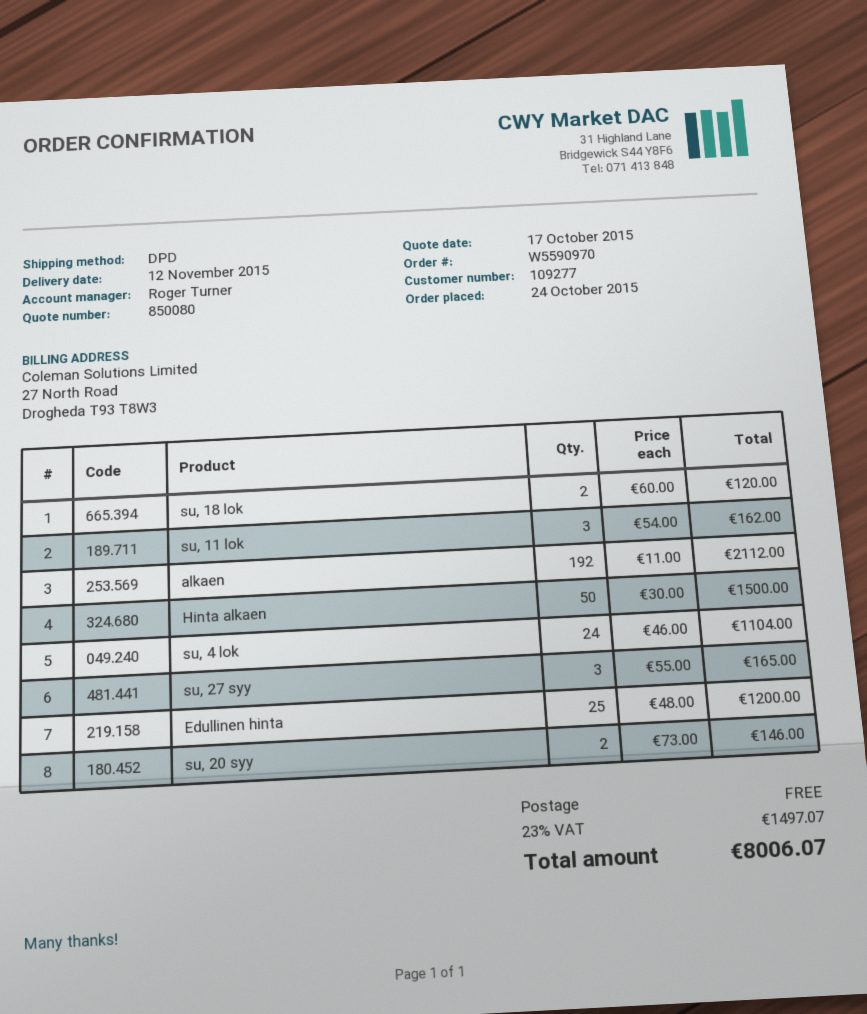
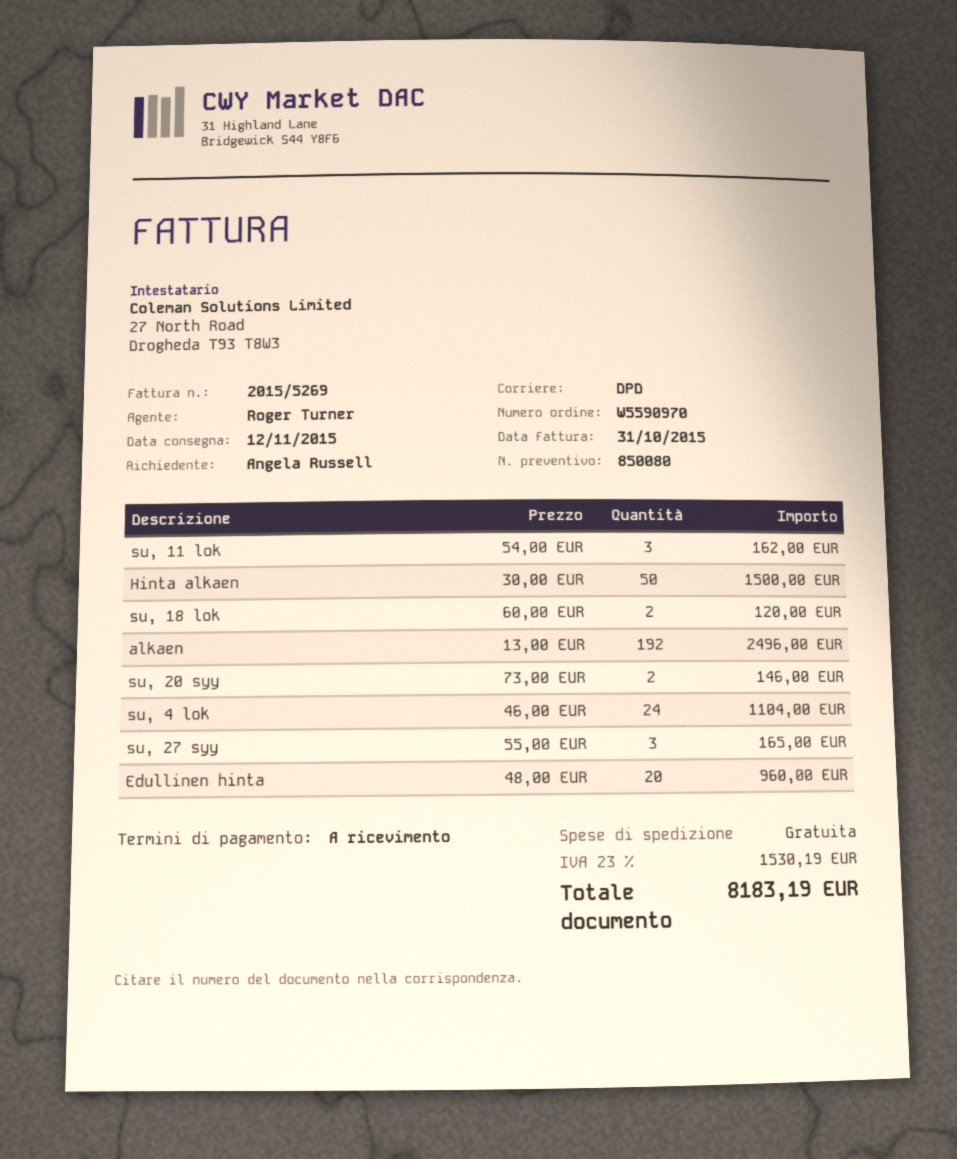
alkaen: 192 x 11.00 = 2112.00 -> 192 x 13.00 = 2496.00
Edullinen hinta: 25 x 48.00 = 1200.00 -> 20 x 48.00 = 960.00
tax: 23% = 1497.07 -> 23% = 1530.19
total: 8006.07 -> 8183.19

